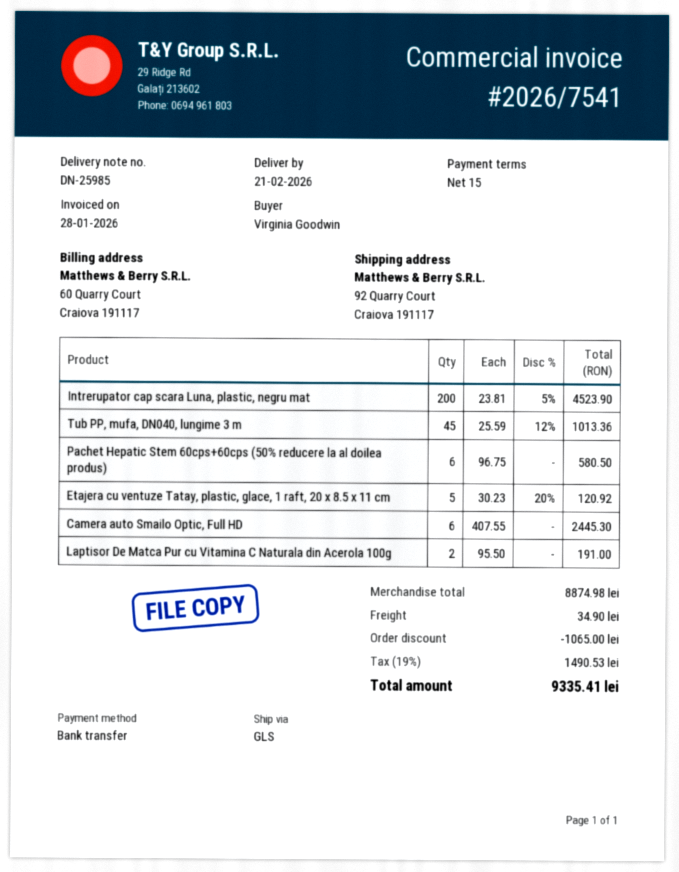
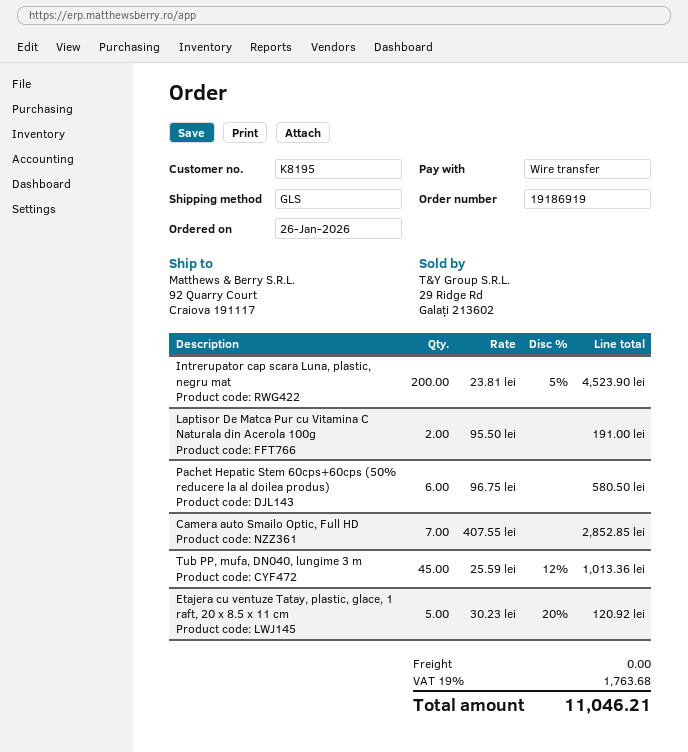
Camera auto Smailo Optic, Full HD: 6 x 407.55 = 2445.30 -> 7 x 407.55 = 2852.85
discount: 1065.00 -> none
shipping: 34.90 -> 0.00
tax: 19% = 1490.53 -> 19% = 1763.68
total: 9335.41 -> 11046.21

